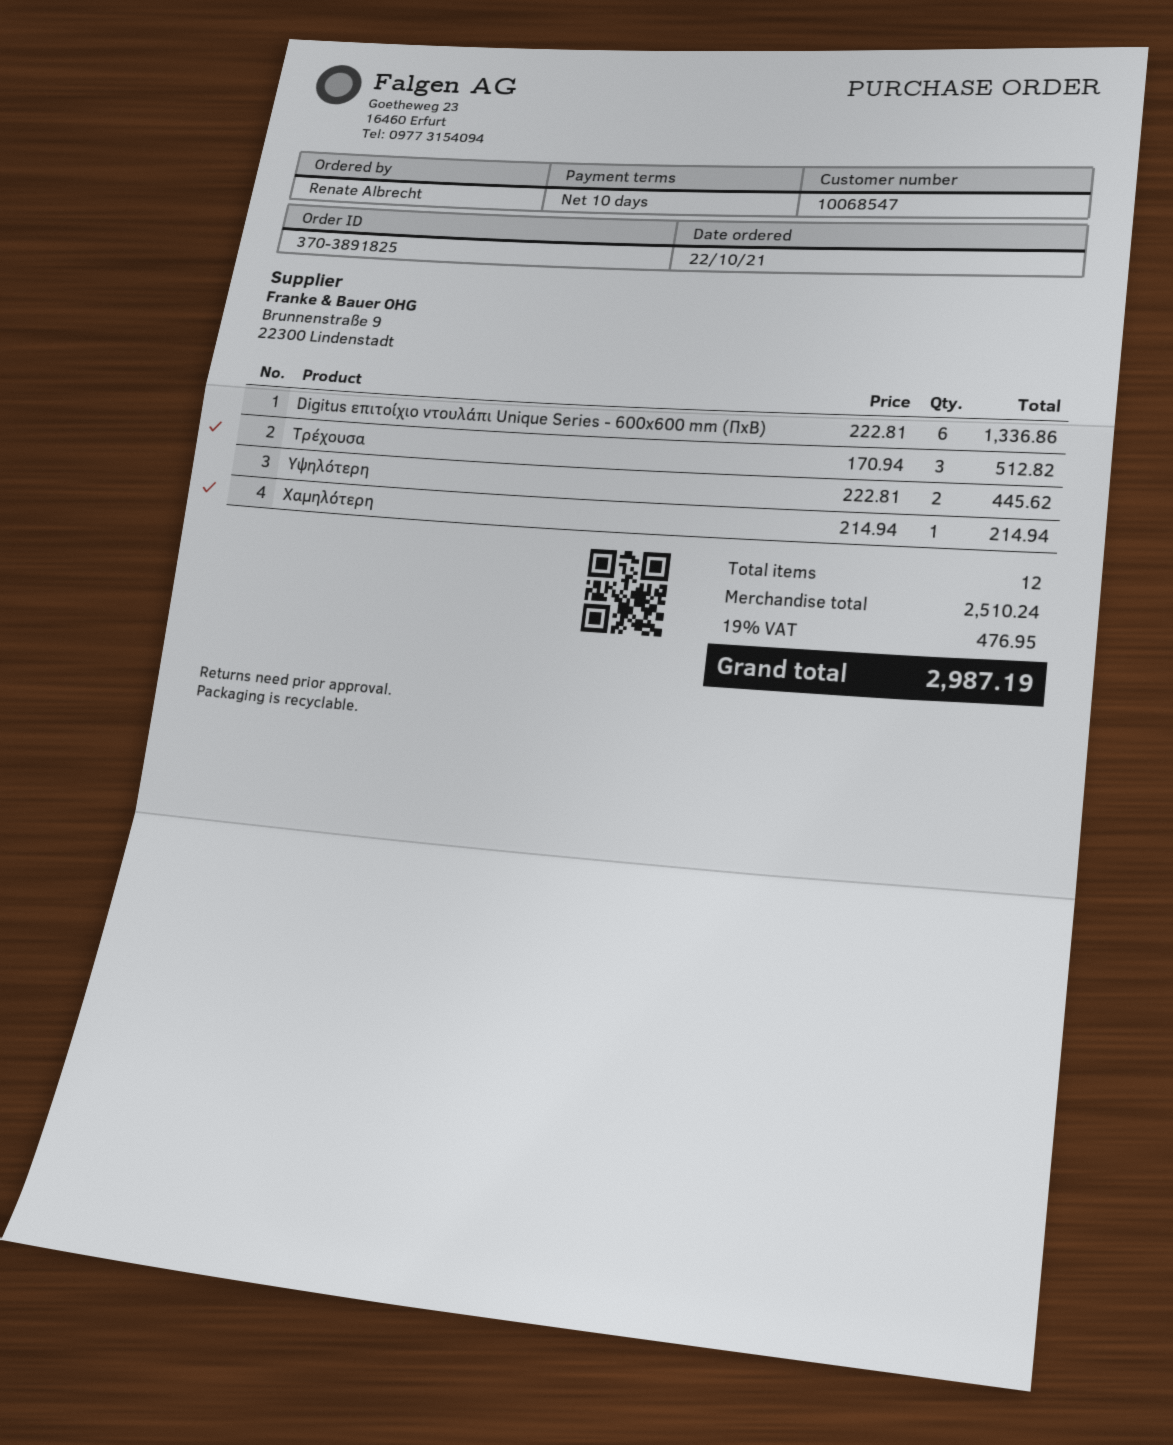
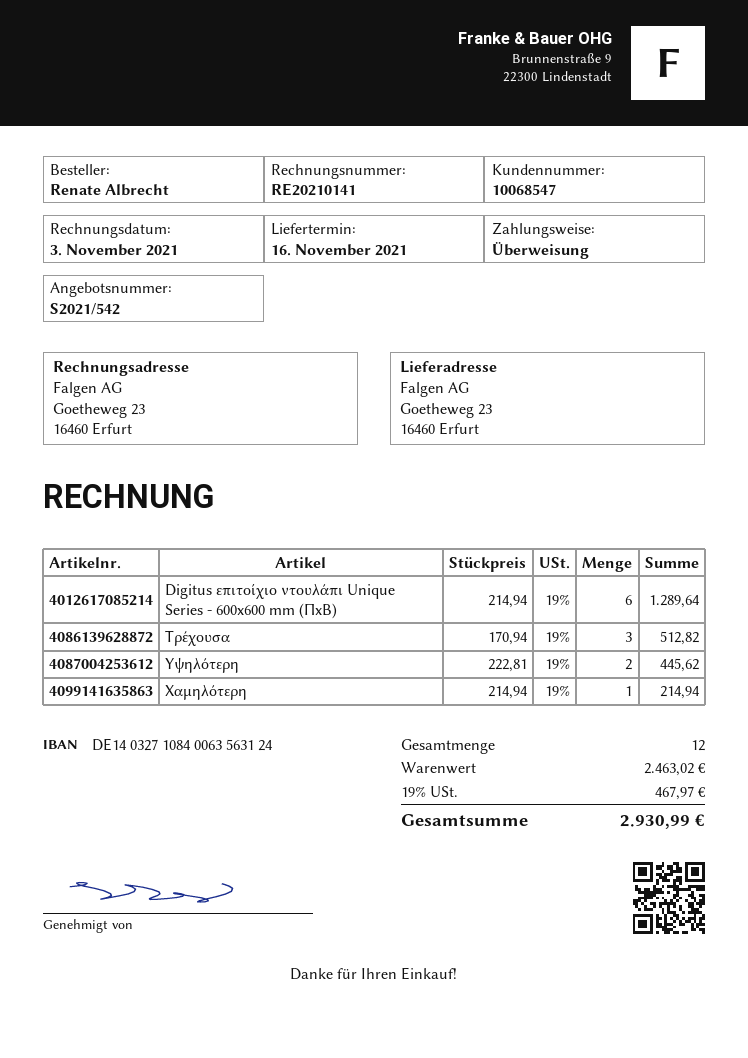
Digitus επιτοίχιο ντουλάπι Unique Series - 600x600 mm (ΠxΒ): 6 x 222.81 = 1336.86 -> 6 x 214.94 = 1289.64
subtotal: 2510.24 -> 2463.02
tax: 19% = 476.95 -> 19% = 467.97
total: 2987.19 -> 2930.99

